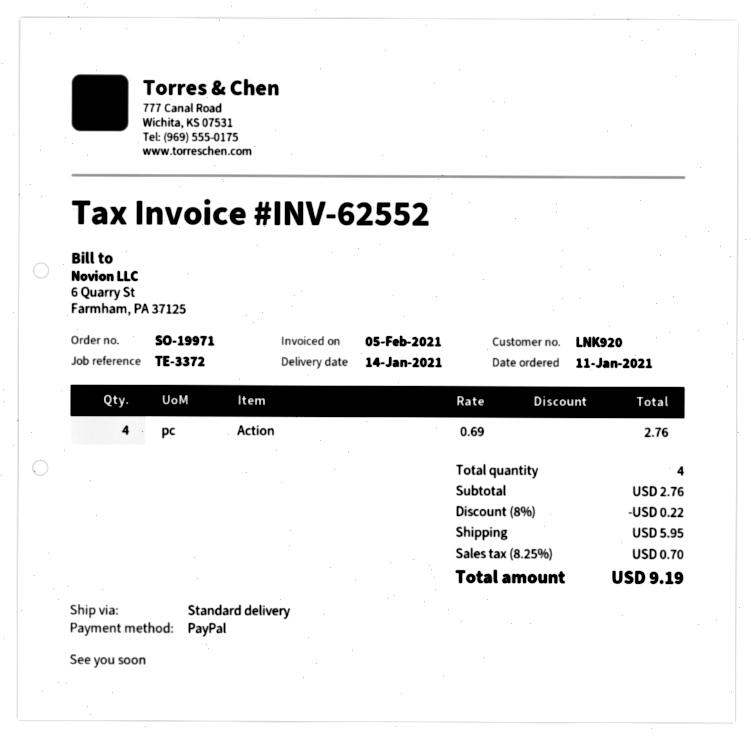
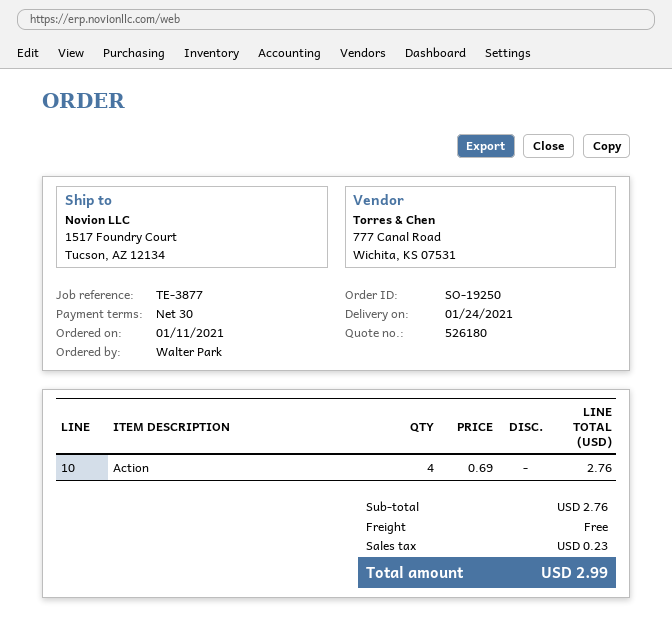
order number: SO-19971 -> SO-19250
delivery date: 2021-01-14 -> 2021-01-24
reference: TE-3372 -> TE-3877
discount: 8% = 0.22 -> none
shipping: 5.95 -> 0.00
tax: 0.70 -> 0.23
total: 9.19 -> 2.99

